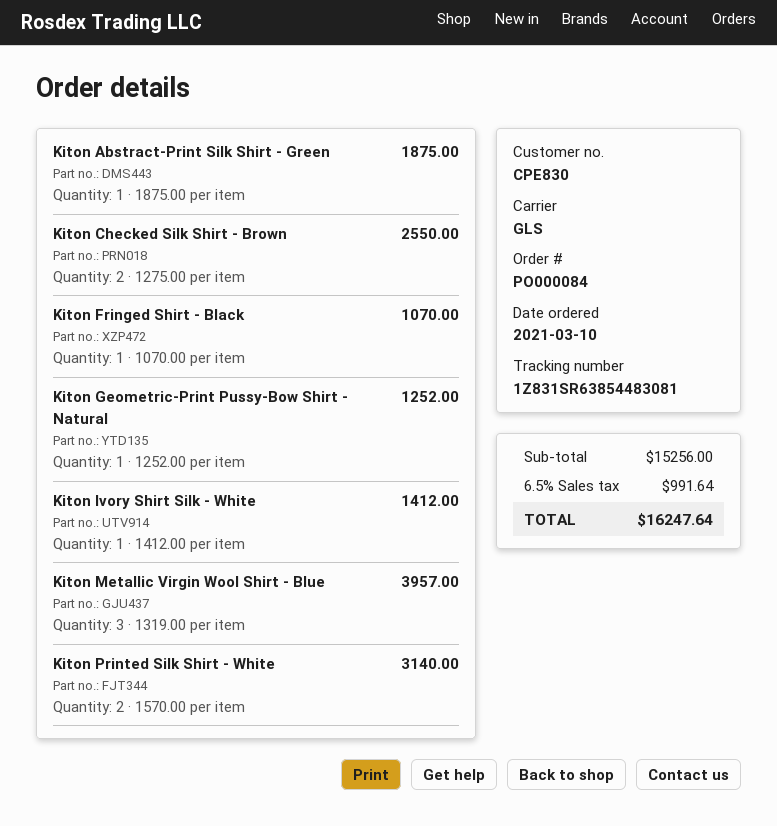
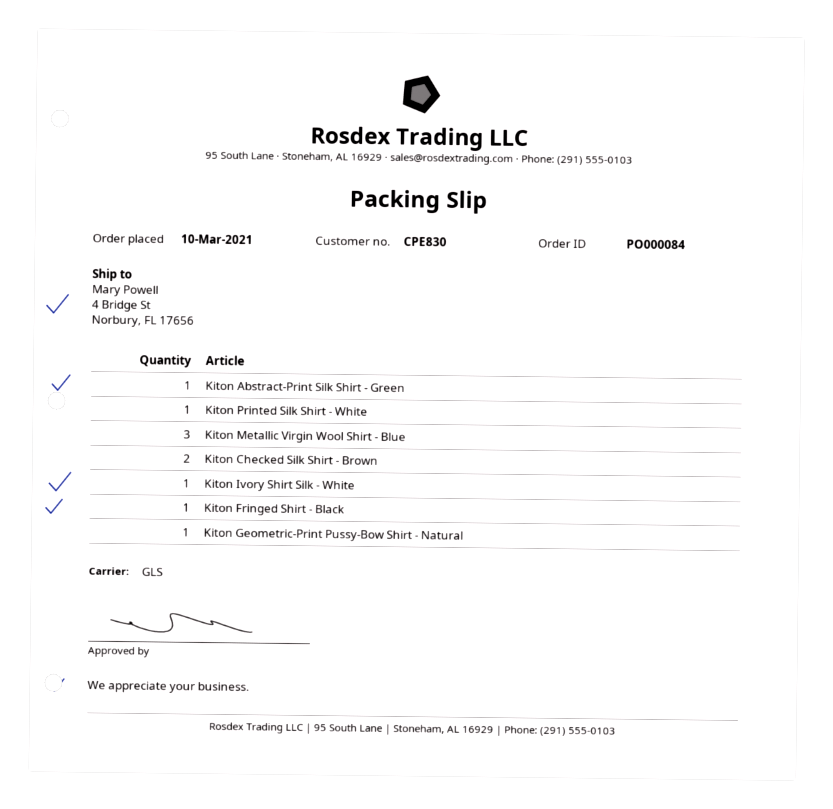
Kiton Printed Silk Shirt - White: 2 -> 1

